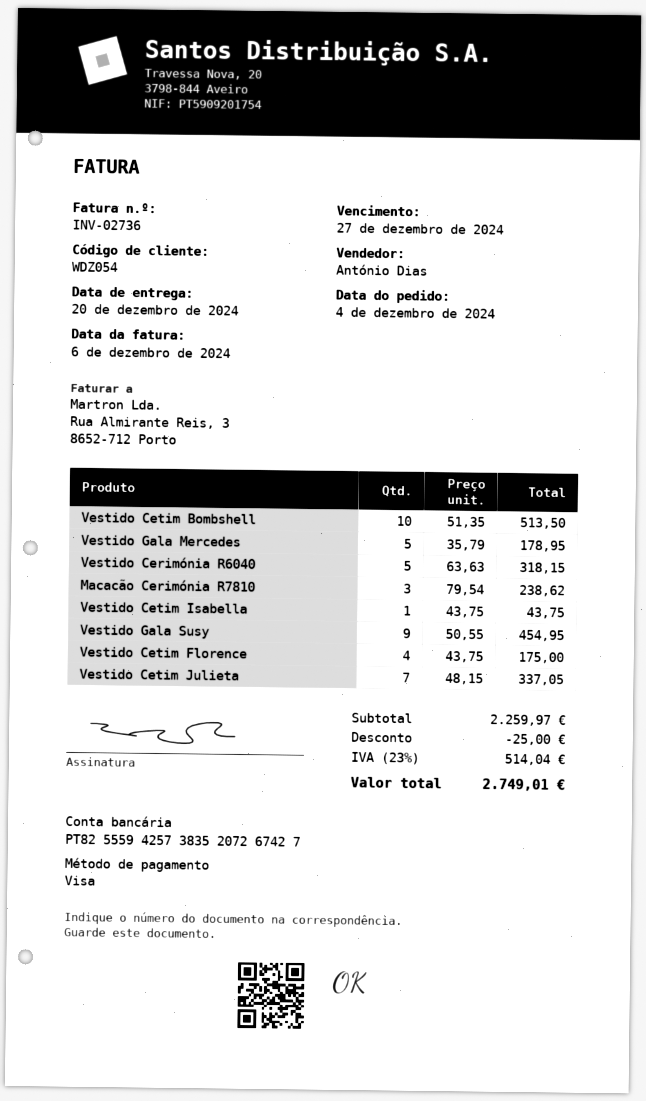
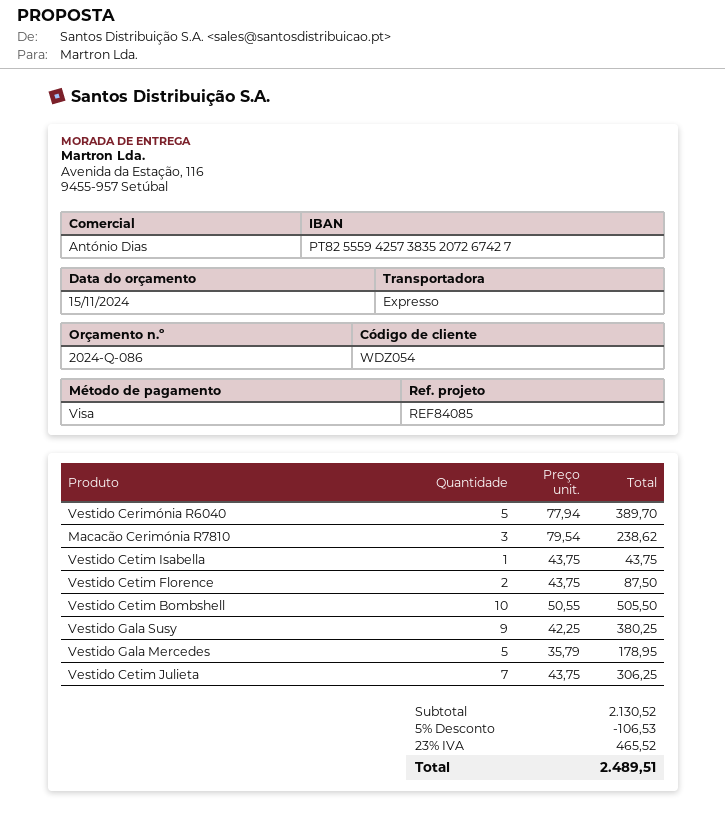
Vestido Cetim Bombshell: 10 x 51.35 = 513.50 -> 10 x 50.55 = 505.50
Vestido Cerimónia R6040: 5 x 63.63 = 318.15 -> 5 x 77.94 = 389.70
Vestido Gala Susy: 9 x 50.55 = 454.95 -> 9 x 42.25 = 380.25
Vestido Cetim Florence: 4 x 43.75 = 175.00 -> 2 x 43.75 = 87.50
Vestido Cetim Julieta: 7 x 48.15 = 337.05 -> 7 x 43.75 = 306.25
subtotal: 2259.97 -> 2130.52
discount: 25.00 -> 106.53
tax: 23% = 514.04 -> 23% = 465.52
total: 2749.01 -> 2489.51

